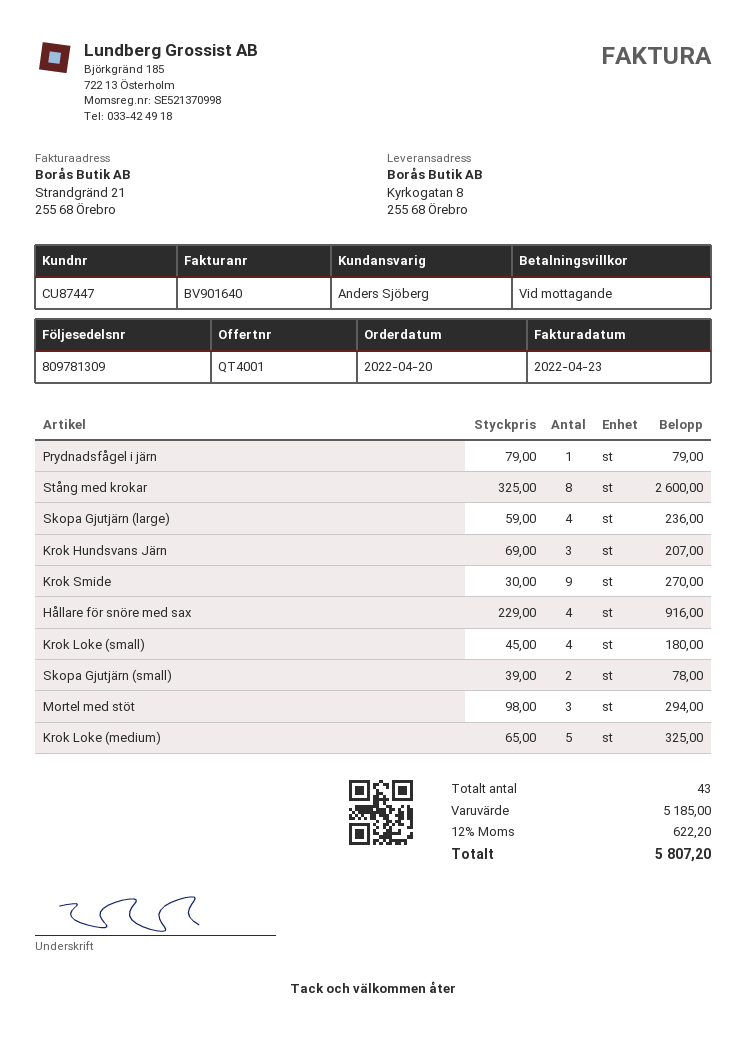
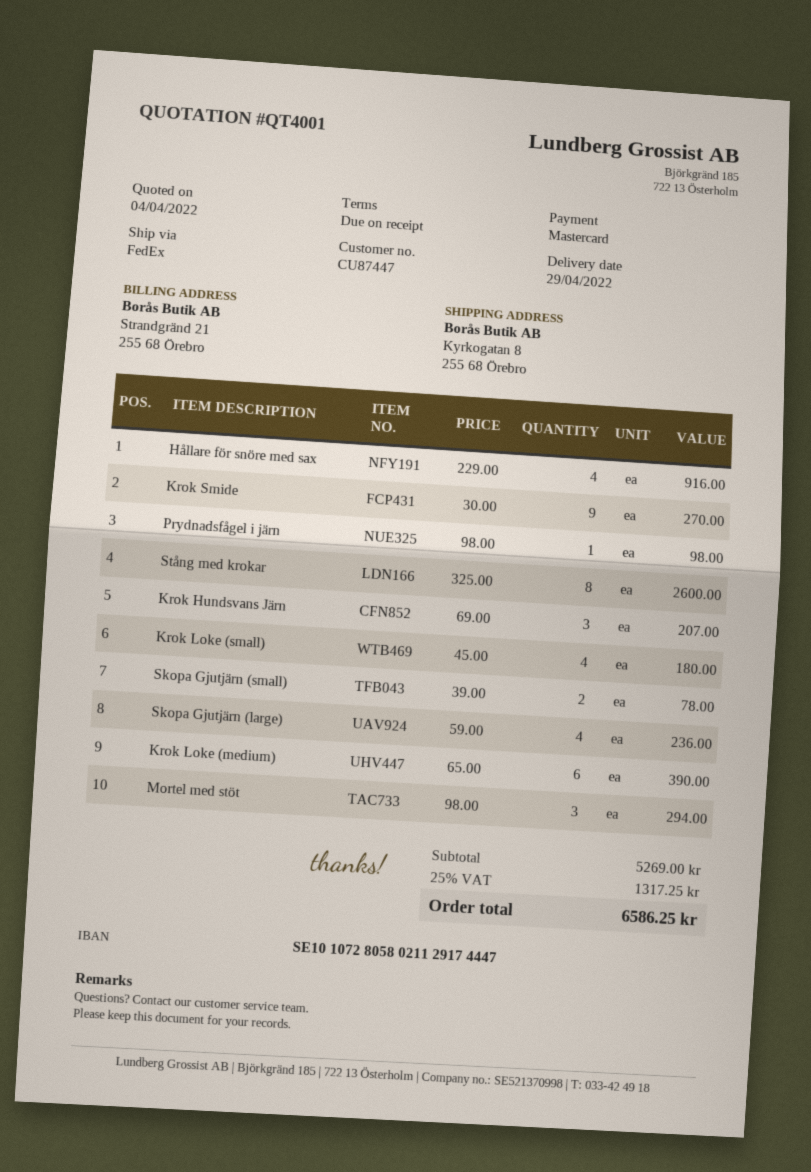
Prydnadsfågel i järn: 1 x 79.00 = 79.00 -> 1 x 98.00 = 98.00
Krok Loke (medium): 5 x 65.00 = 325.00 -> 6 x 65.00 = 390.00
subtotal: 5185.00 -> 5269.00
tax: 12% = 622.20 -> 25% = 1317.25
total: 5807.20 -> 6586.25

